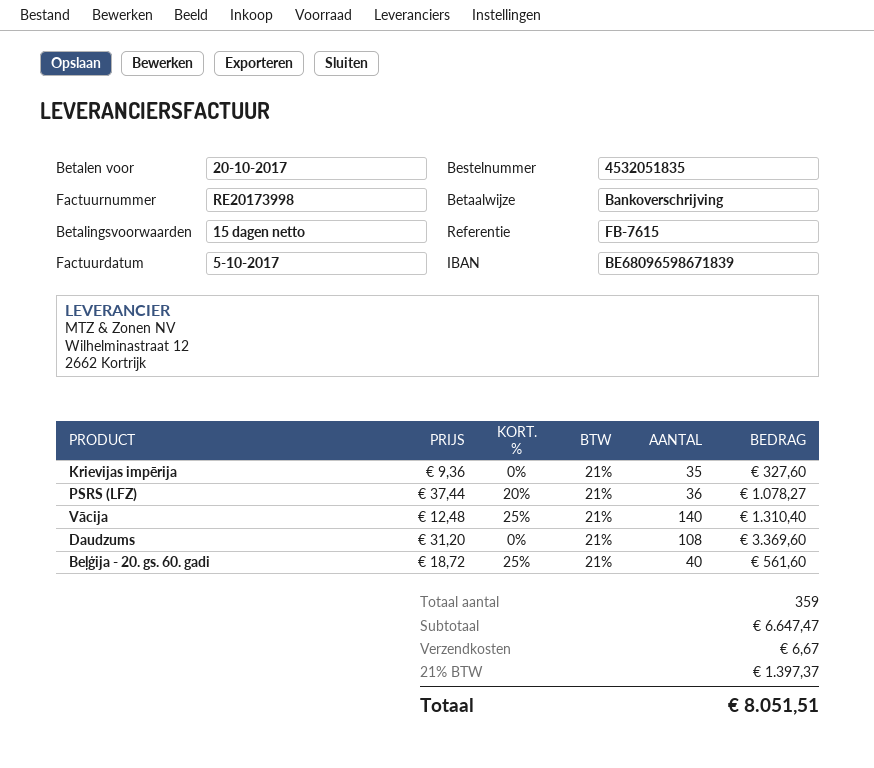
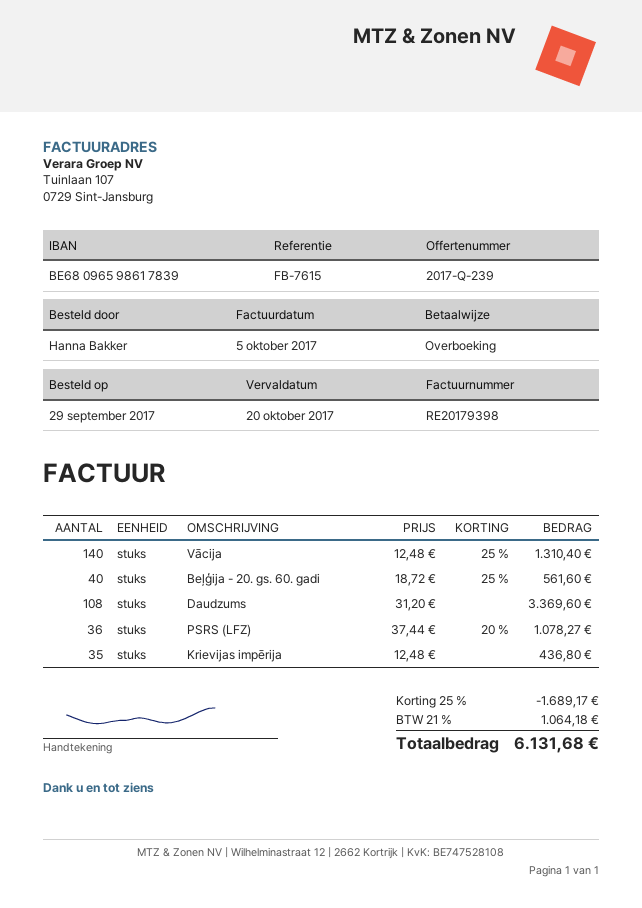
invoice number: RE20173998 -> RE20179398
bank account: BE68096598671839 -> BE68096598617839
Krievijas impērija: 35 x 9.36 = 327.60 -> 35 x 12.48 = 436.80
discount: none -> 25% = 1689.17
shipping: 6.67 -> none
tax: 21% = 1397.37 -> 21% = 1064.18
total: 8051.51 -> 6131.68

